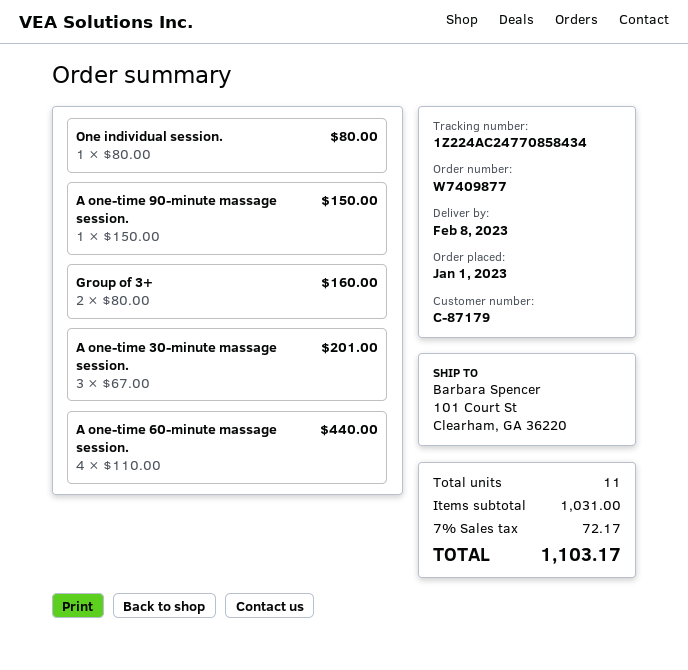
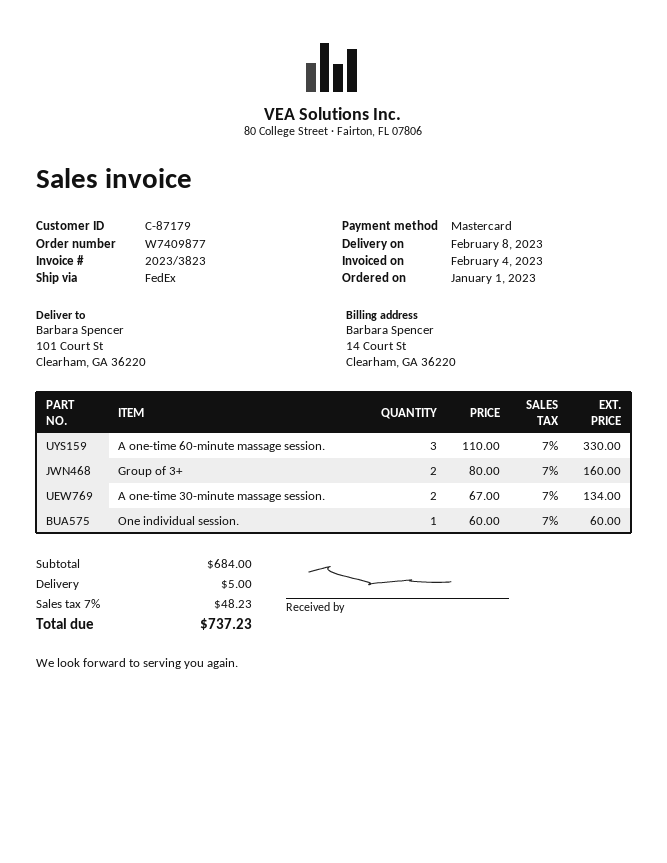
One individual session.: 1 x 80.00 = 80.00 -> 1 x 60.00 = 60.00
A one-time 90-minute massage session.: 1 x 150.00 = 150.00 -> none
A one-time 30-minute massage session.: 3 x 67.00 = 201.00 -> 2 x 67.00 = 134.00
A one-time 60-minute massage session.: 4 x 110.00 = 440.00 -> 3 x 110.00 = 330.00
subtotal: 1031.00 -> 684.00
shipping: none -> 5.00
tax: 7% = 72.17 -> 7% = 48.23
total: 1103.17 -> 737.23

